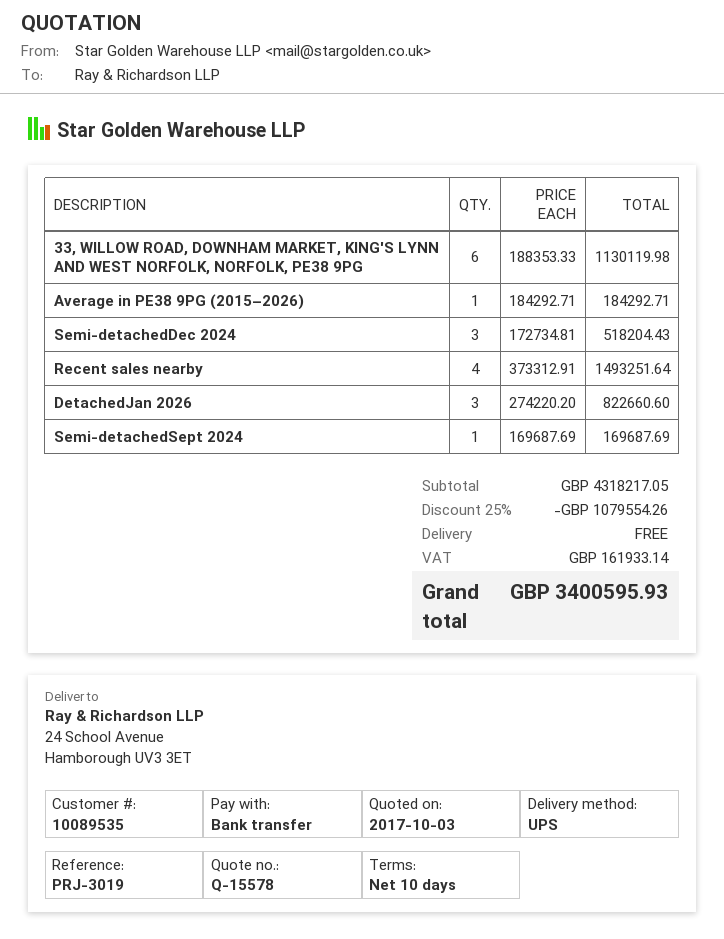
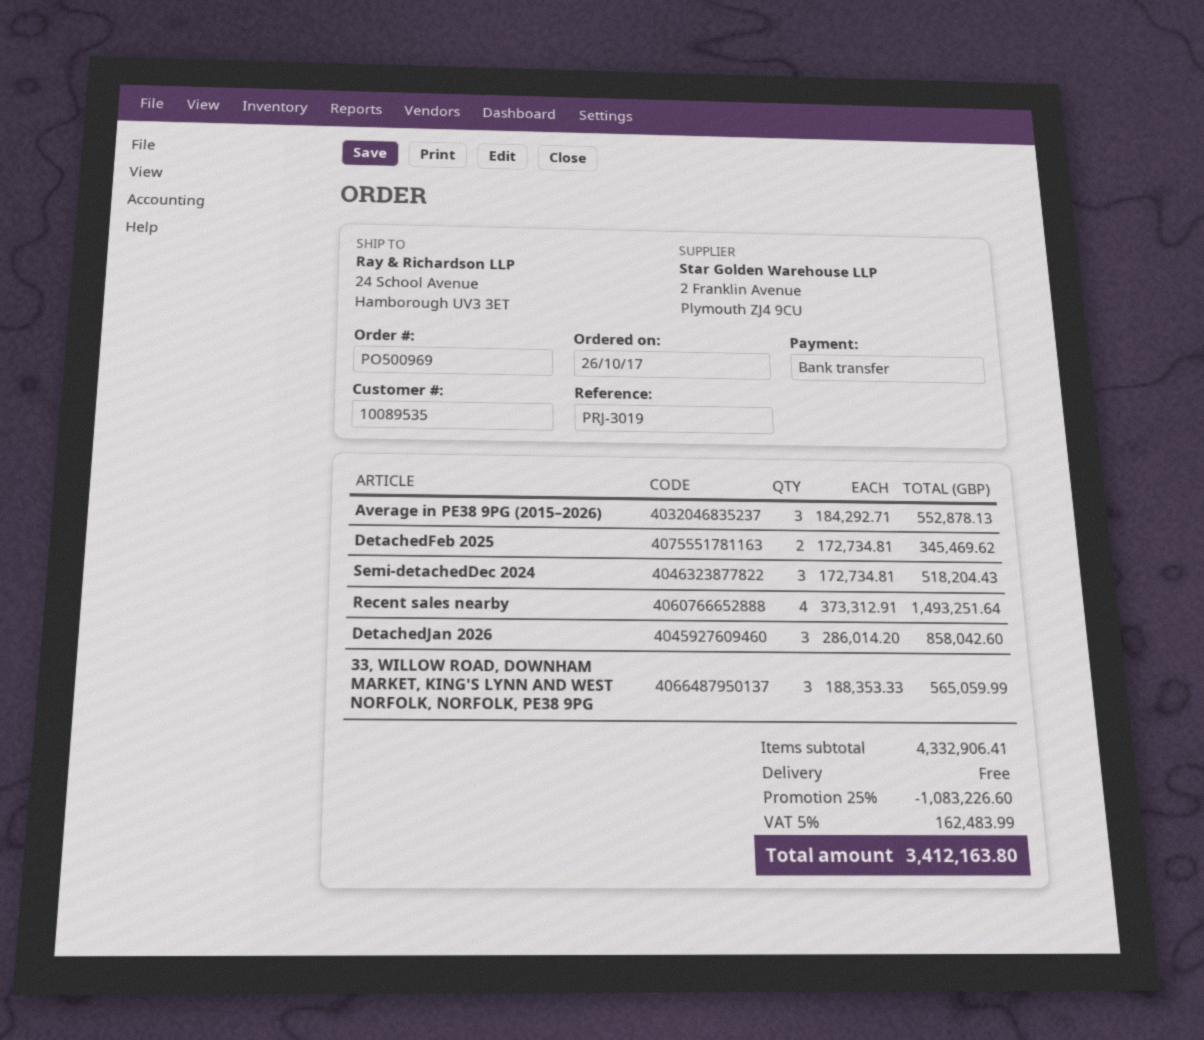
33, WILLOW ROAD, DOWNHAM MARKET, KING'S LYNN AND WEST NORFOLK, NORFOLK, PE38 9PG: 6 x 188353.33 = 1130119.98 -> 3 x 188353.33 = 565059.99
Average in PE38 9PG (2015–2026): 1 x 184292.71 = 184292.71 -> 3 x 184292.71 = 552878.13
DetachedJan 2026: 3 x 274220.20 = 822660.60 -> 3 x 286014.20 = 858042.60
Semi-detachedSept 2024: 1 x 169687.69 = 169687.69 -> none
DetachedFeb 2025: none -> 2 x 172734.81 = 345469.62
subtotal: 4318217.05 -> 4332906.41
discount: 25% = 1079554.26 -> 25% = 1083226.60
tax: 161933.14 -> 162483.99
total: 3400595.93 -> 3412163.80

